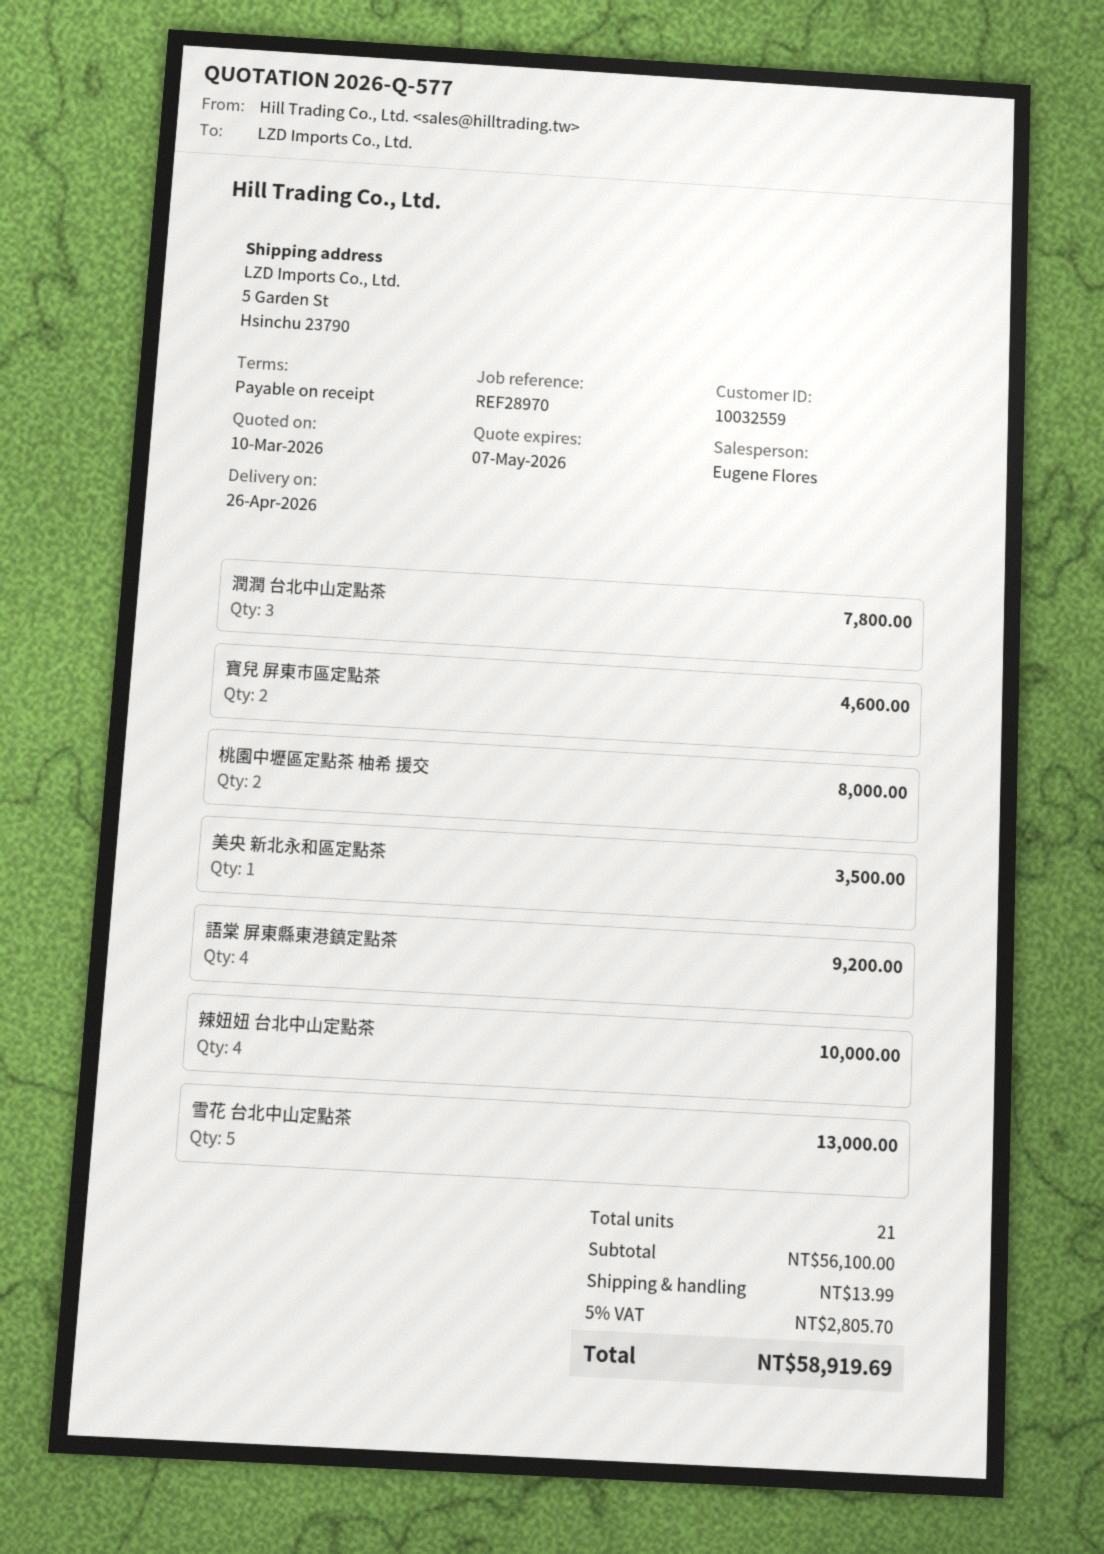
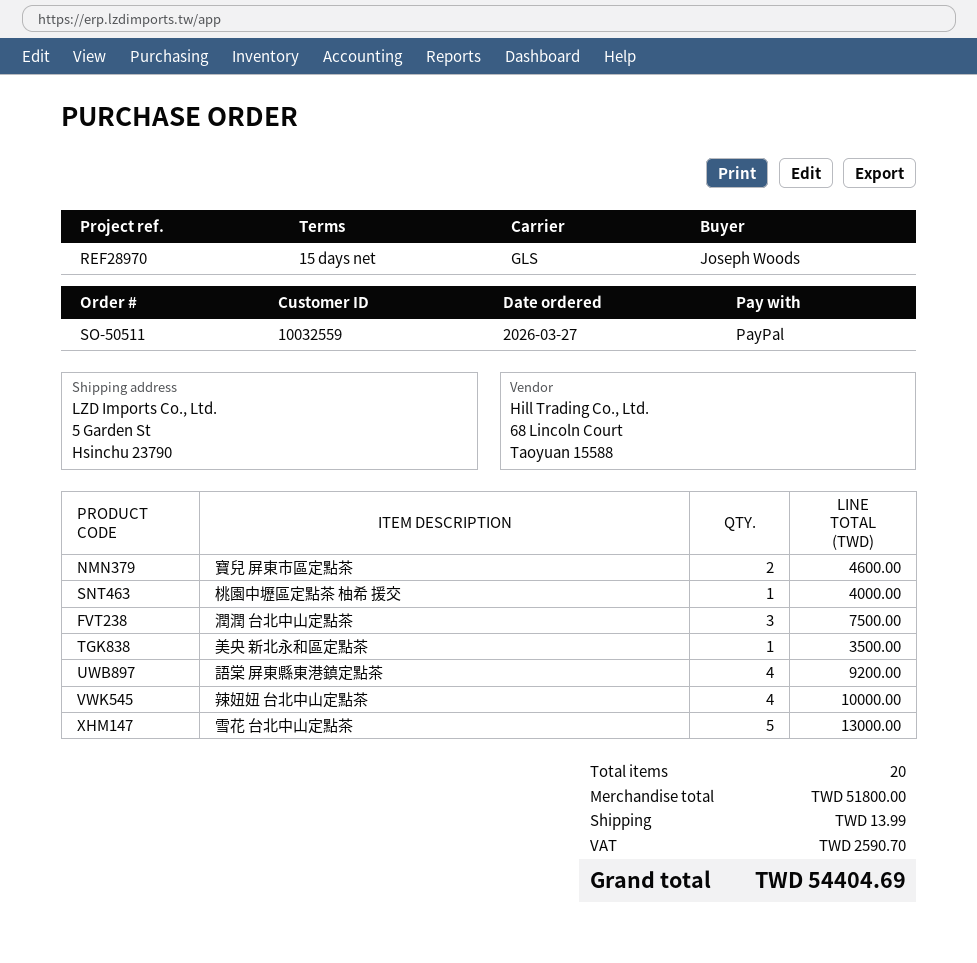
payment terms: on receipt -> 15 days
潤潤 台北中山定點茶: 3 for 7800.00 -> 3 for 7500.00
桃園中壢區定點茶 柚希 援交: 2 for 8000.00 -> 1 for 4000.00
total quantity: 21 -> 20
subtotal: 56100.00 -> 51800.00
tax: 2805.70 -> 2590.70
total: 58919.69 -> 54404.69

